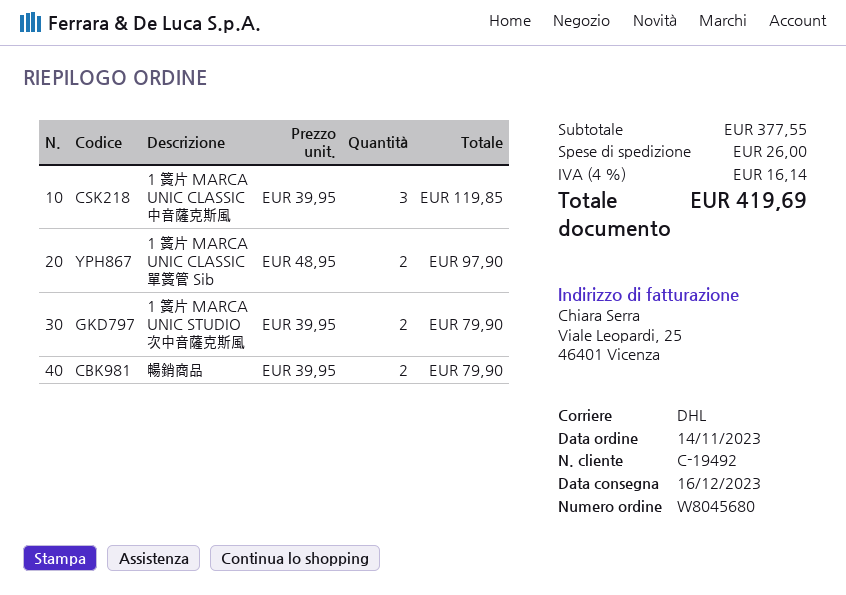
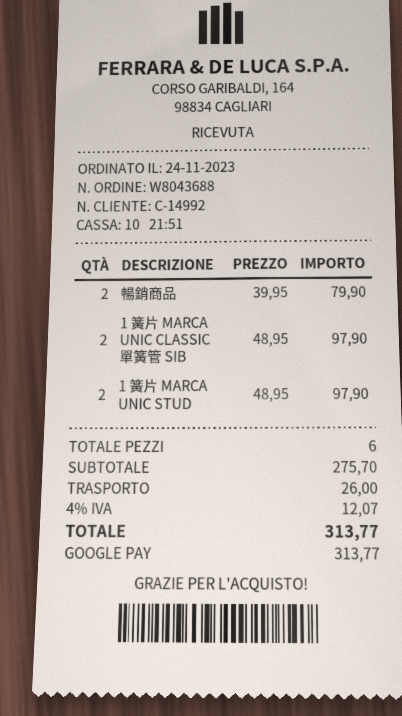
order number: W8045680 -> W8043688
order date: 2023-11-14 -> 2023-11-24
customer number: C-19492 -> C-14992
1 簧片 MARCA UNIC CLASSIC 中音薩克斯風: 3 x 39.95 = 119.85 -> none
1 簧片 MARCA UNIC STUDIO 次中音薩克斯風: 2 x 39.95 = 79.90 -> 2 x 48.95 = 97.90
subtotal: 377.55 -> 275.70
tax: 4% = 16.14 -> 4% = 12.07
total: 419.69 -> 313.77

